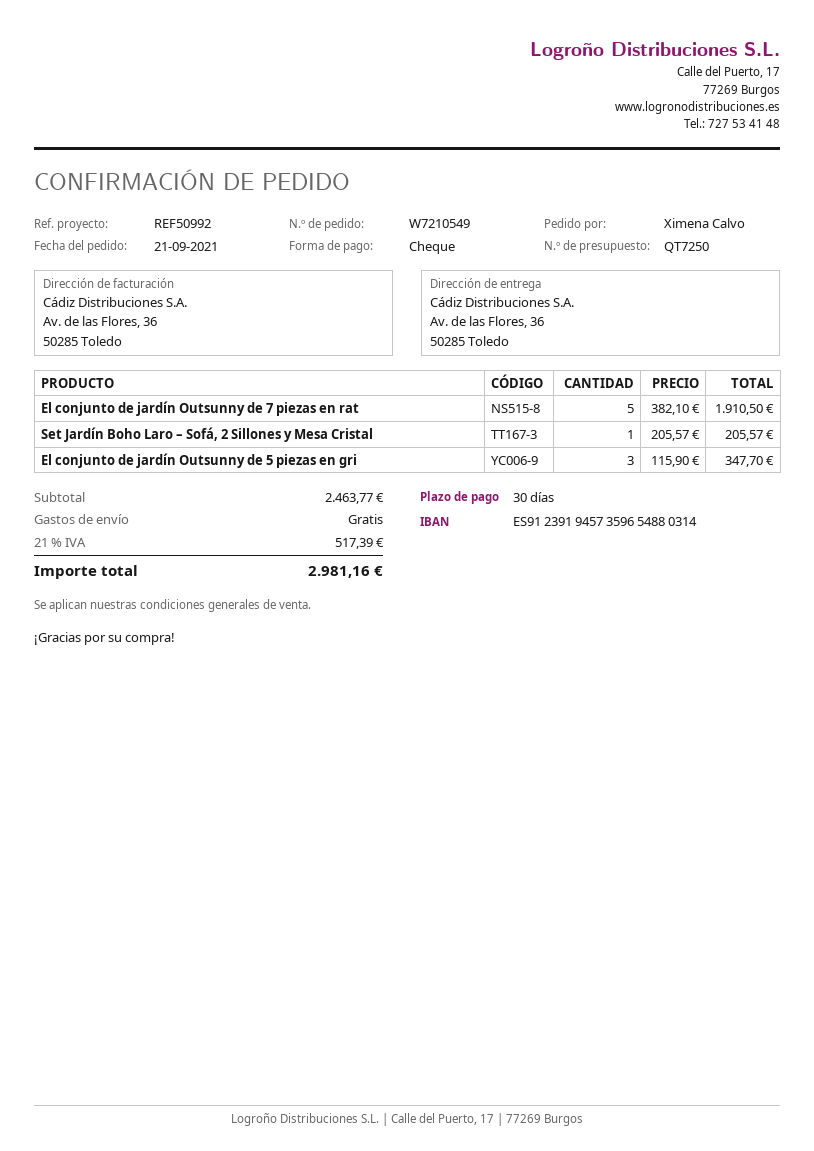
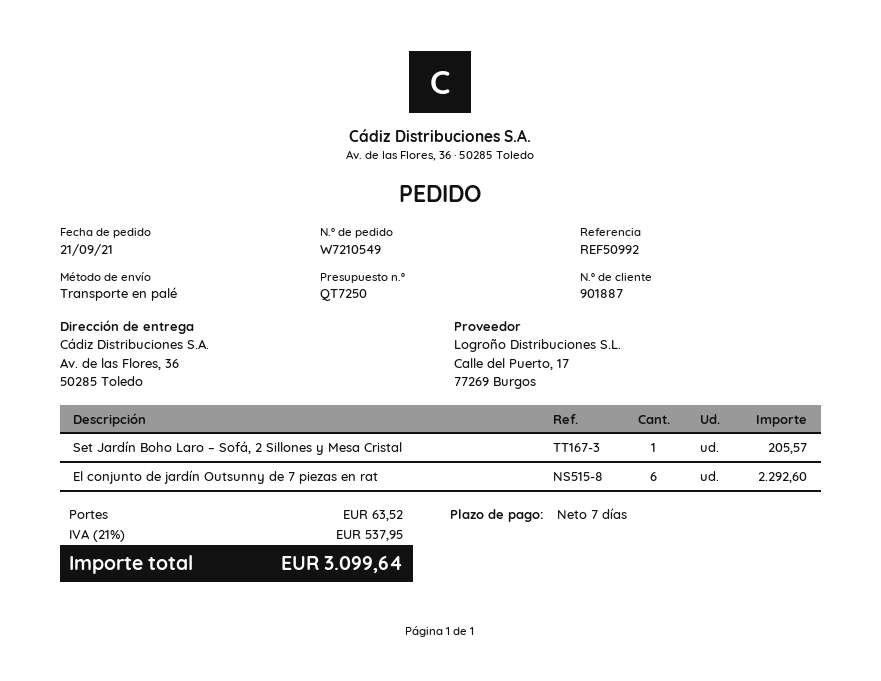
payment terms: 30 days -> 7 days
El conjunto de jardín Outsunny de 7 piezas en rat: 5 for 1910.50 -> 6 for 2292.60
El conjunto de jardín Outsunny de 5 piezas en gri: 3 for 347.70 -> none
shipping: 0.00 -> 63.52
tax: 21% = 517.39 -> 21% = 537.95
total: 2981.16 -> 3099.64

